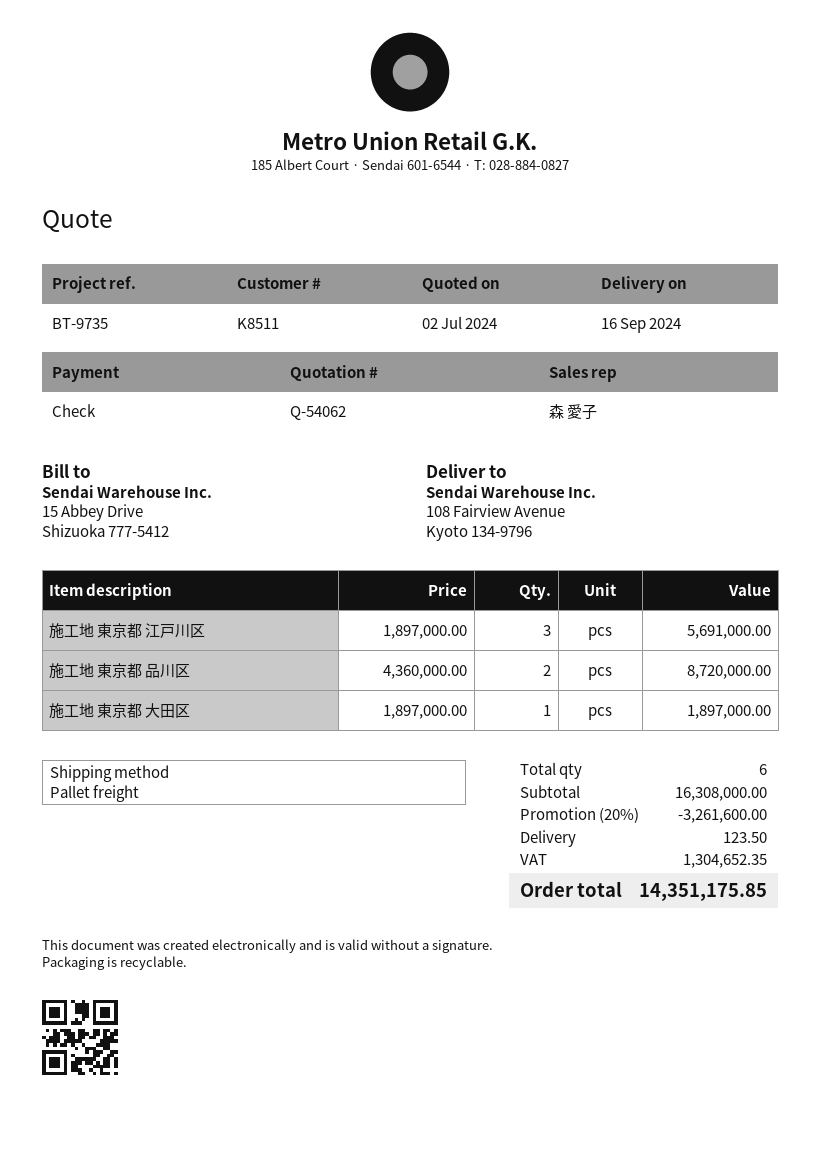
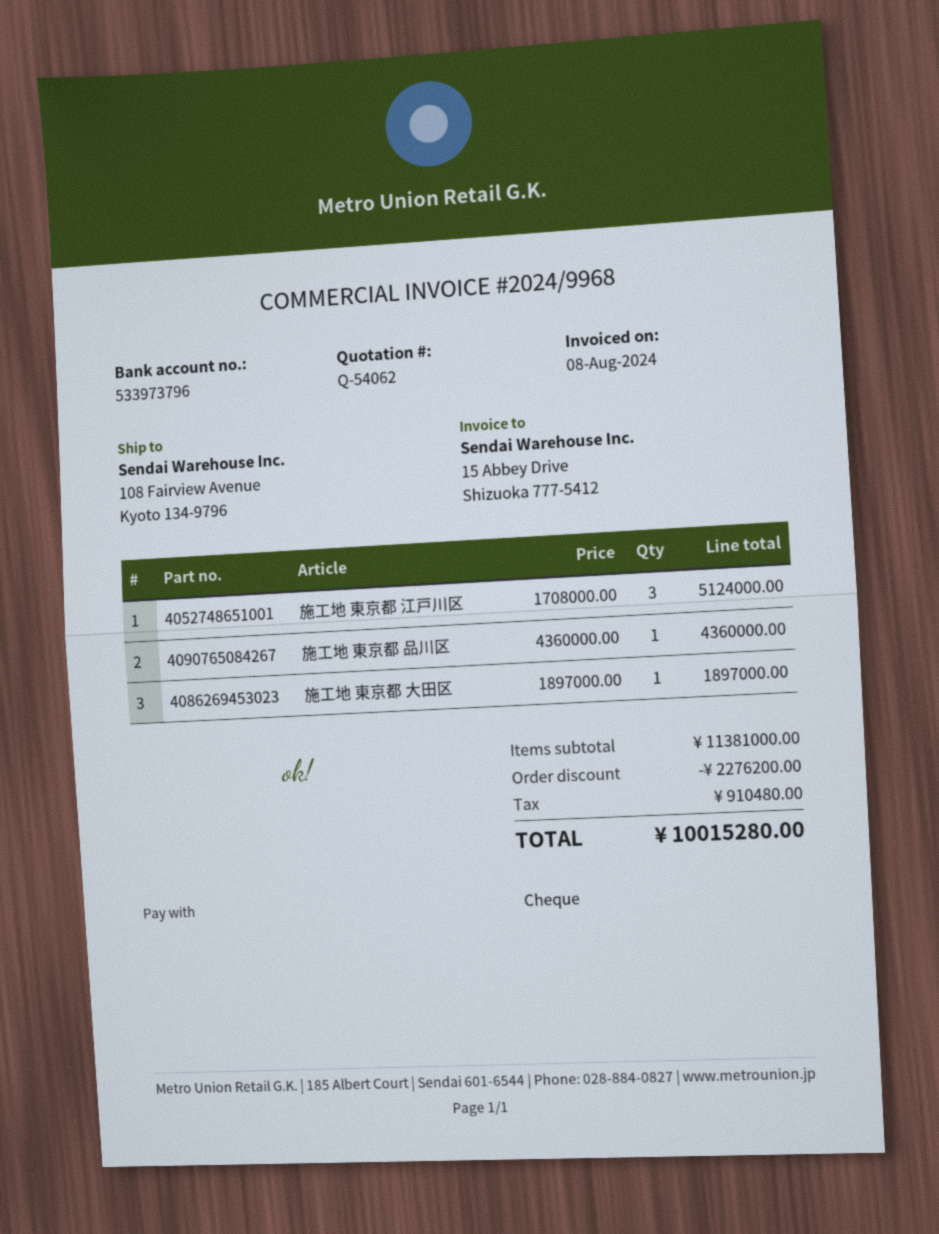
施工地 東京都 江戸川区: 3 x 1897000.00 = 5691000.00 -> 3 x 1708000.00 = 5124000.00
施工地 東京都 品川区: 2 x 4360000.00 = 8720000.00 -> 1 x 4360000.00 = 4360000.00
subtotal: 16308000.00 -> 11381000.00
discount: 3261600.00 -> 2276200.00
shipping: 123.50 -> none
tax: 1304652.35 -> 910480.00
total: 14351175.85 -> 10015280.00

